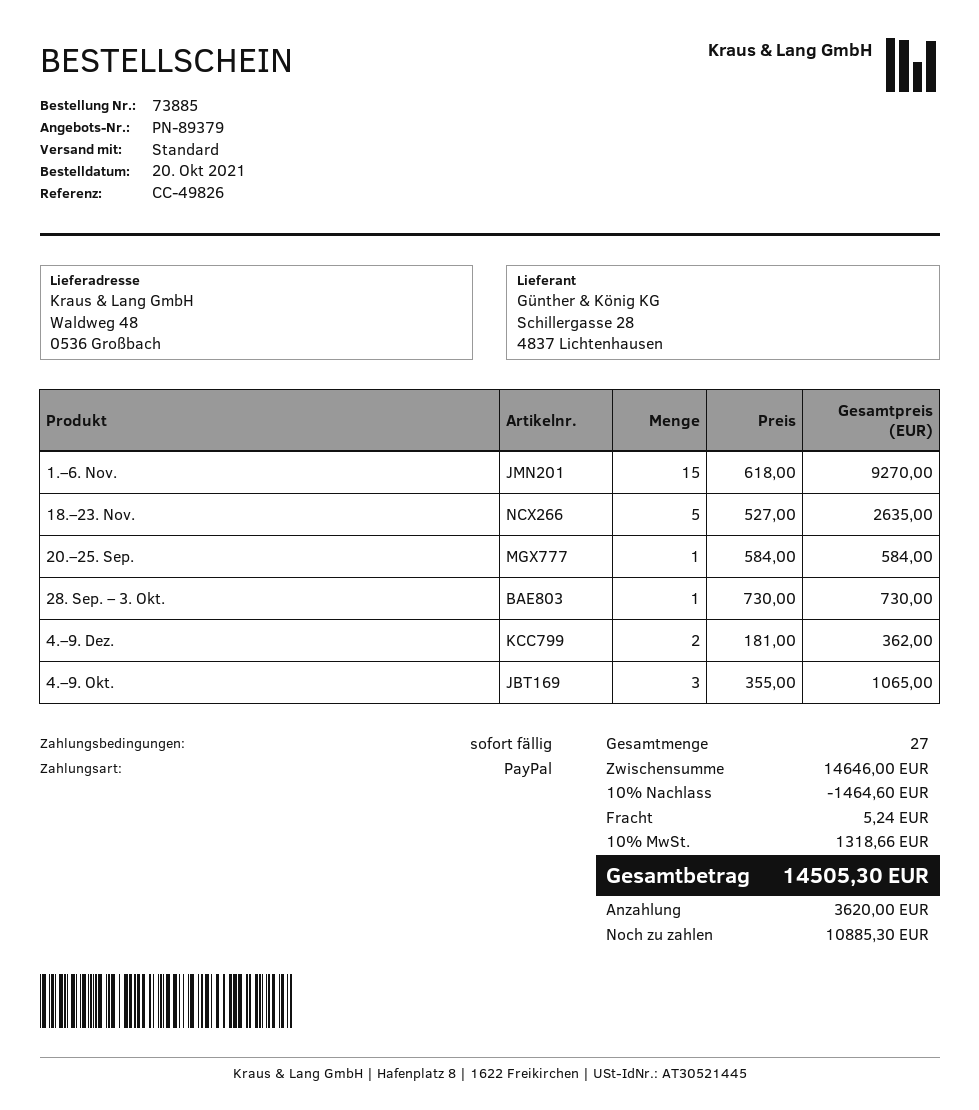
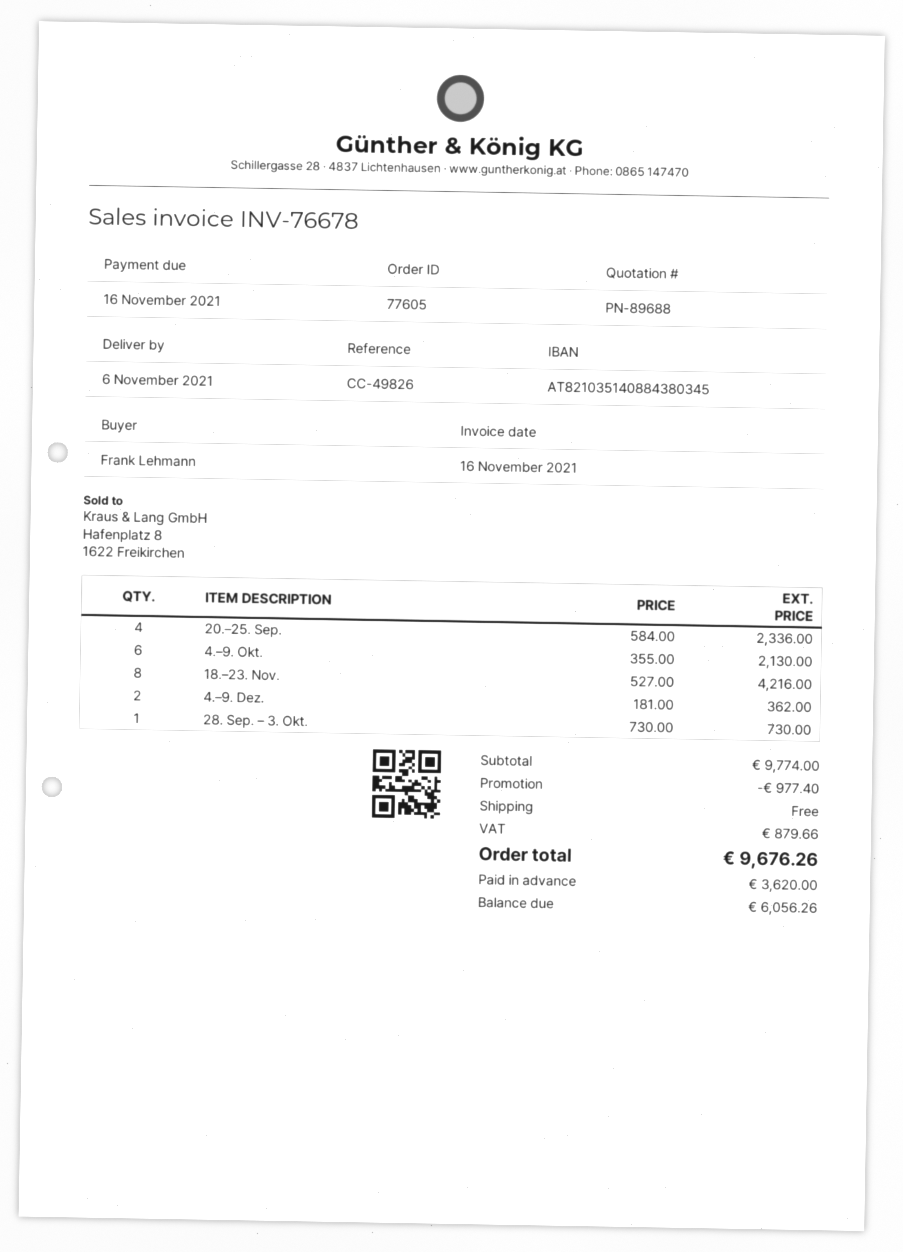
quote number: PN-89379 -> PN-89688
order number: 73885 -> 77605
1.–6. Nov.: 15 x 618.00 = 9270.00 -> none
18.–23. Nov.: 5 x 527.00 = 2635.00 -> 8 x 527.00 = 4216.00
20.–25. Sep.: 1 x 584.00 = 584.00 -> 4 x 584.00 = 2336.00
4.–9. Okt.: 3 x 355.00 = 1065.00 -> 6 x 355.00 = 2130.00
subtotal: 14646.00 -> 9774.00
discount: 1464.60 -> 977.40
shipping: 5.24 -> 0.00
tax: 1318.66 -> 879.66
total: 14505.30 -> 9676.26
balance: 10885.30 -> 6056.26

